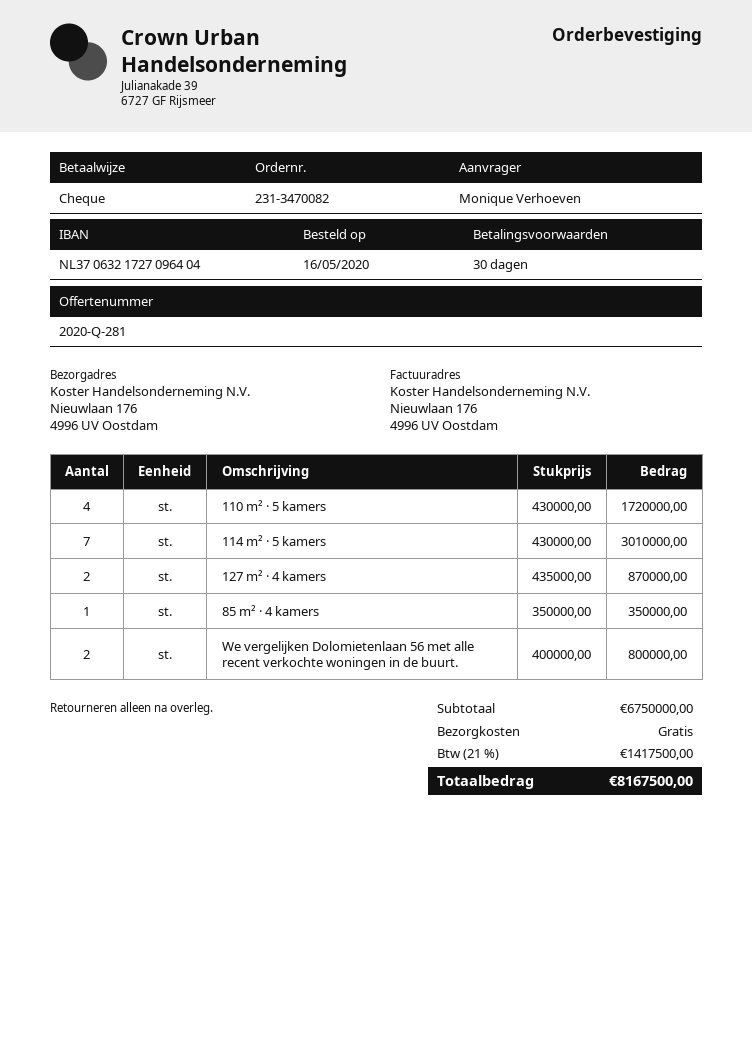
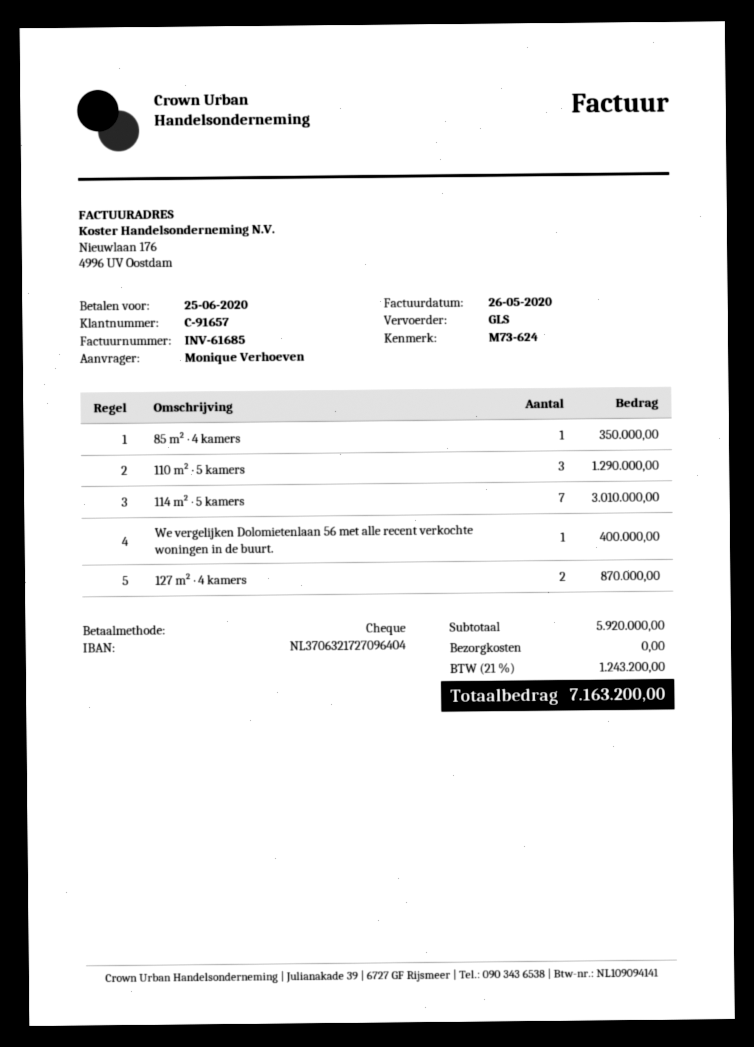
110 m² · 5 kamers: 4 for 1720000.00 -> 3 for 1290000.00
We vergelijken Dolomietenlaan 56 met alle recent verkochte woningen in de buurt.: 2 for 800000.00 -> 1 for 400000.00
subtotal: 6750000.00 -> 5920000.00
tax: 21% = 1417500.00 -> 21% = 1243200.00
total: 8167500.00 -> 7163200.00

